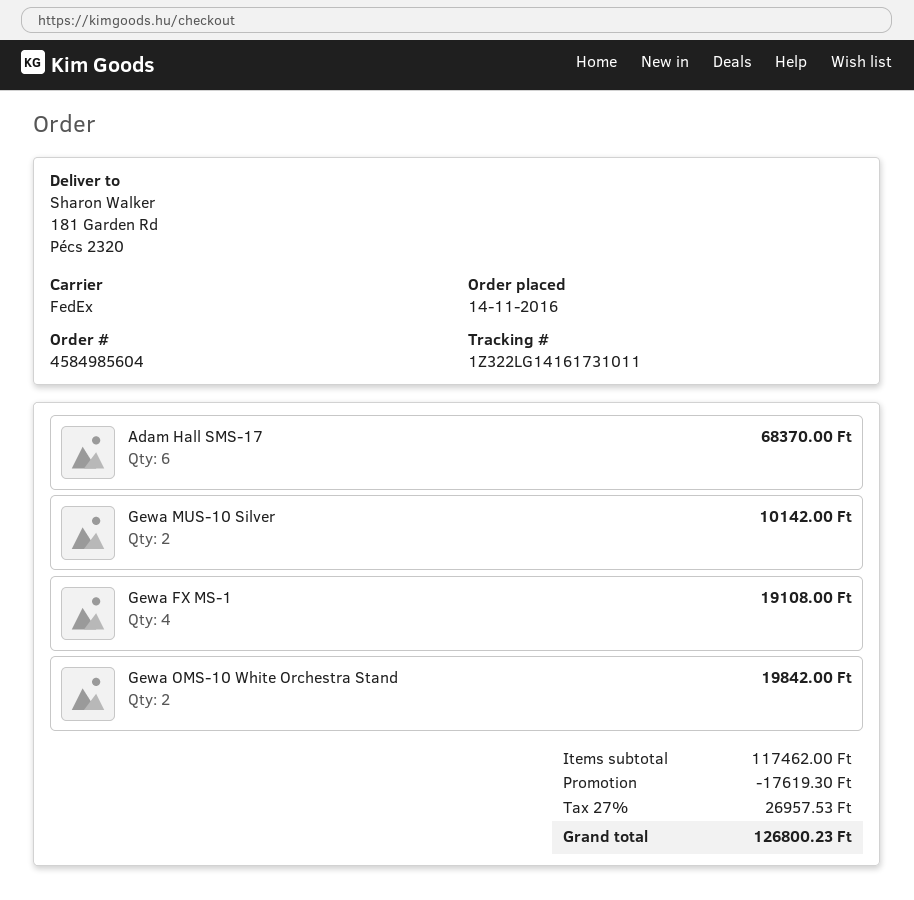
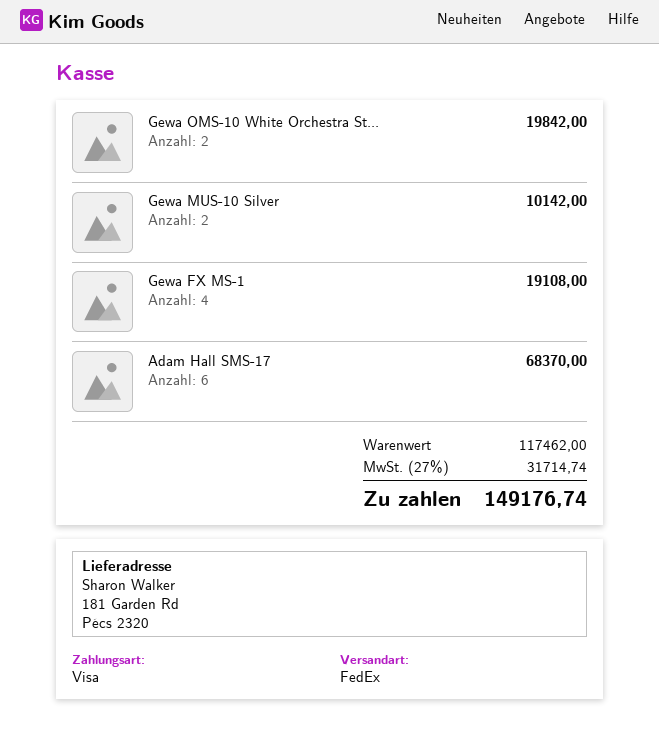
discount: 17619.30 -> none
tax: 27% = 26957.53 -> 27% = 31714.74
total: 126800.23 -> 149176.74

